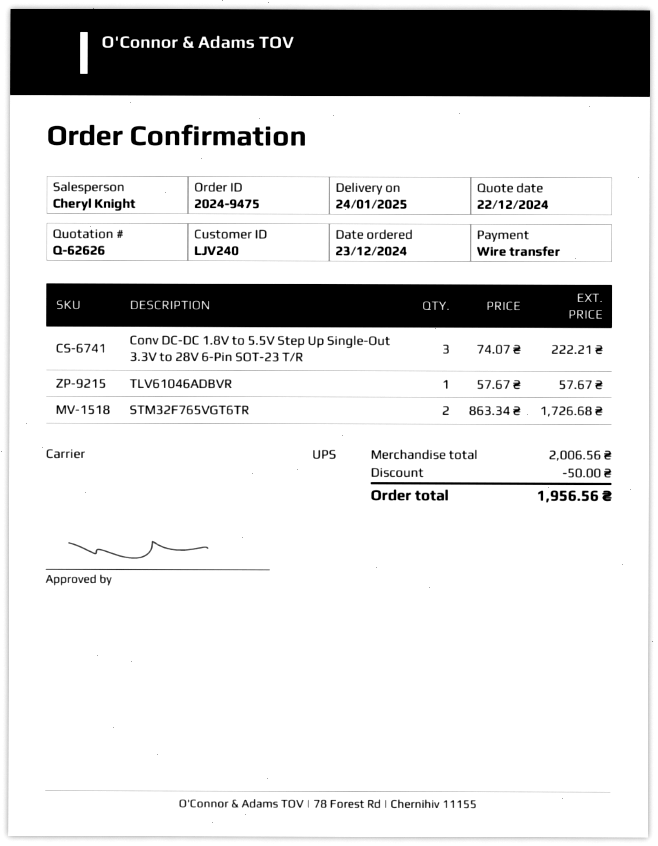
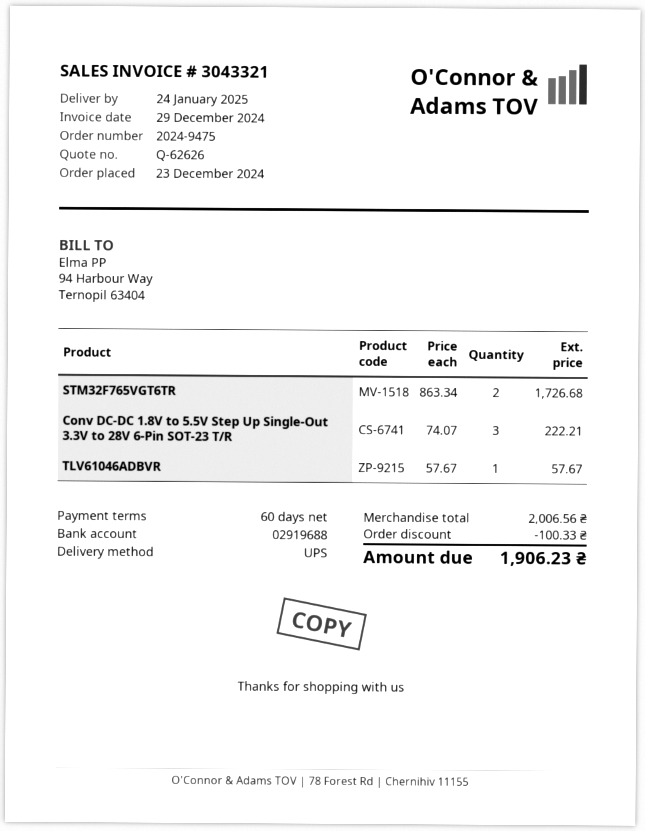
discount: 50.00 -> 100.33
total: 1956.56 -> 1906.23

